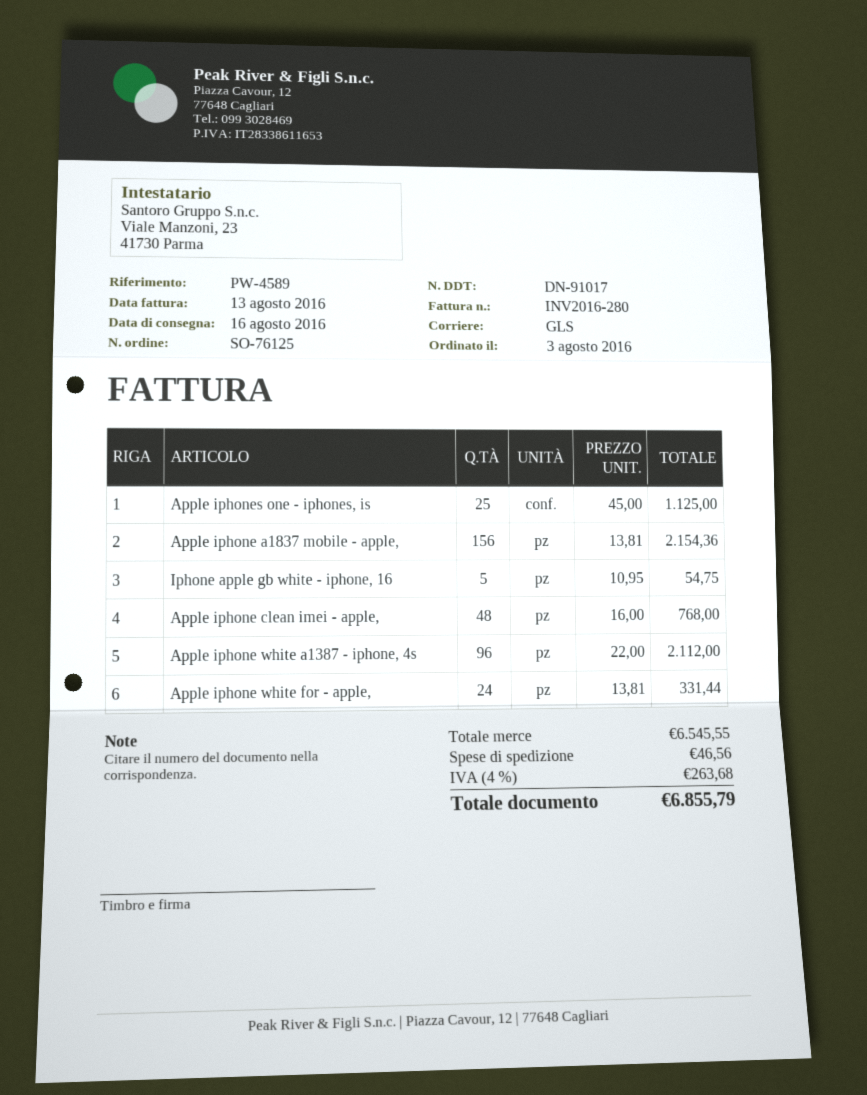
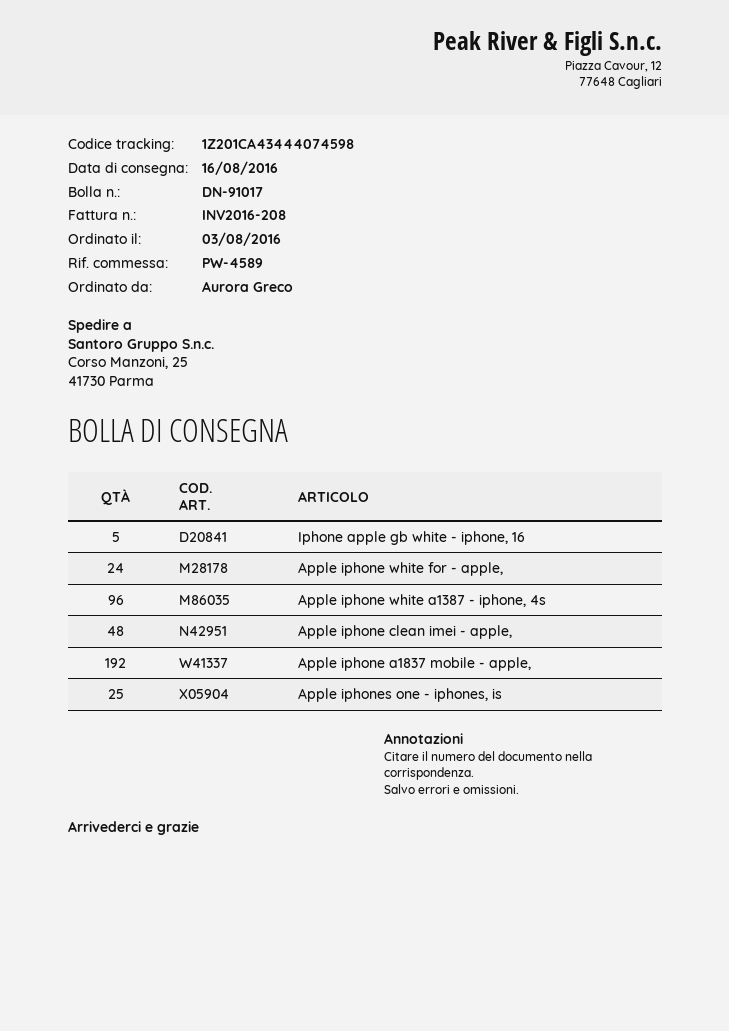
invoice number: INV2016-280 -> INV2016-208
Apple iphone a1837 mobile - apple,: 156 -> 192

